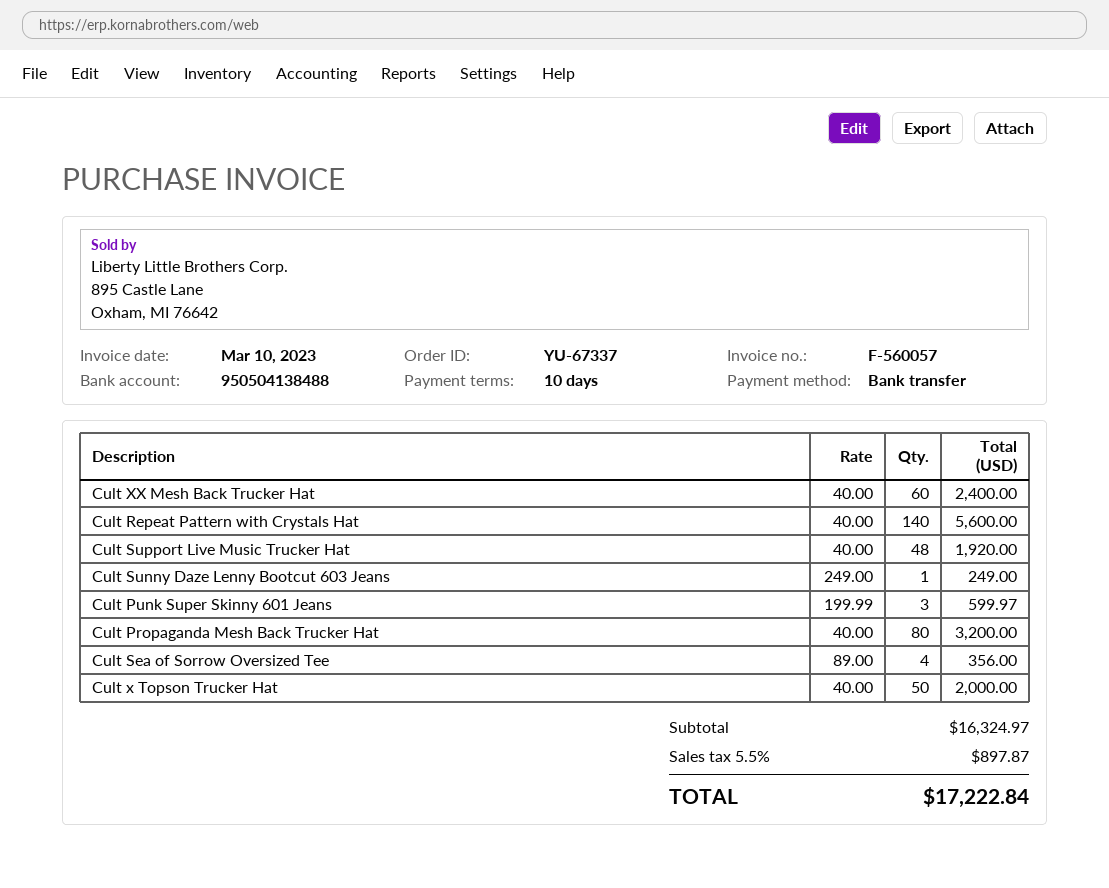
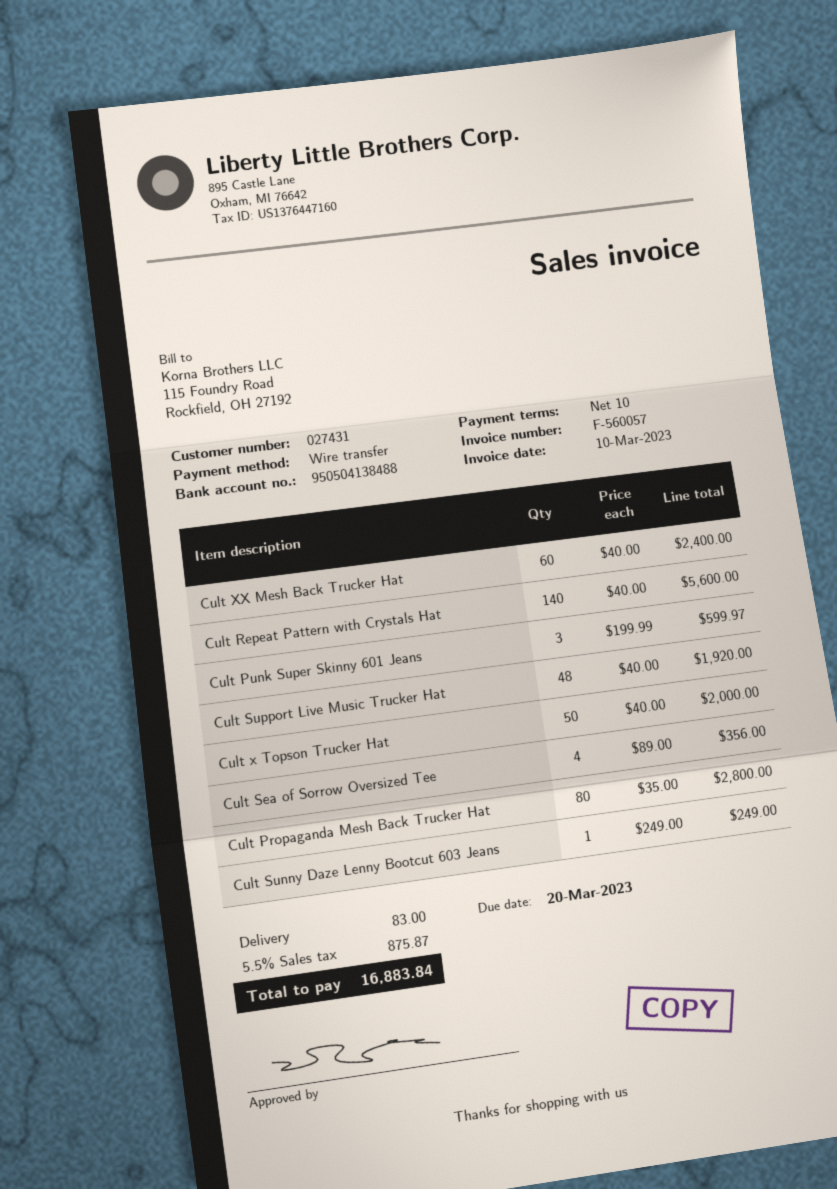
Cult Propaganda Mesh Back Trucker Hat: 80 x 40.00 = 3200.00 -> 80 x 35.00 = 2800.00
shipping: none -> 83.00
tax: 5.5% = 897.87 -> 5.5% = 875.87
total: 17222.84 -> 16883.84

